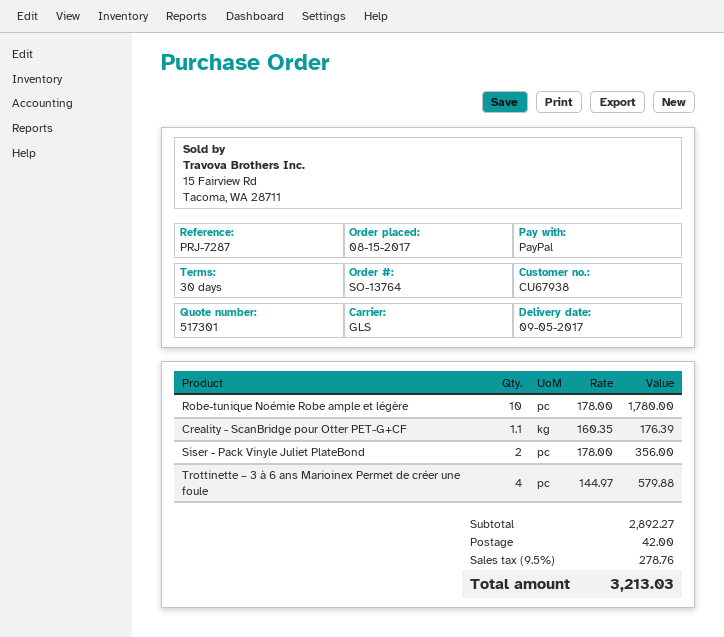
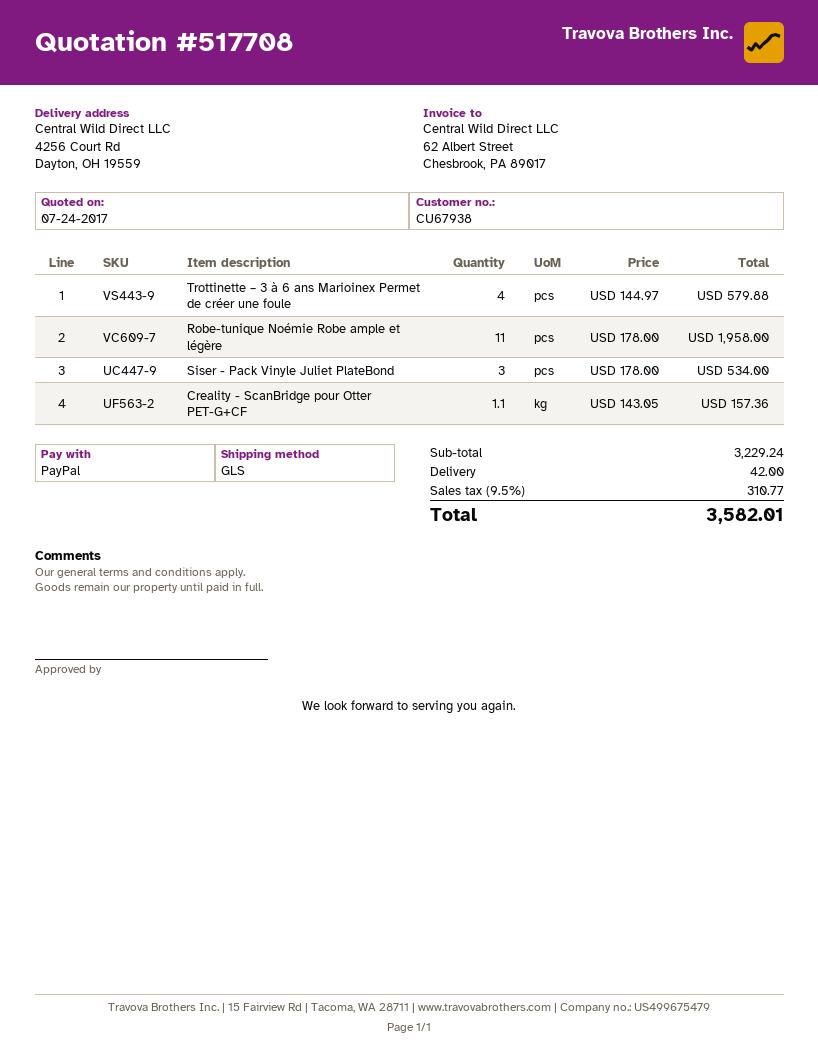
quote number: 517301 -> 517708
Robe-tunique Noémie Robe ample et légère: 10 x 178.00 = 1780.00 -> 11 x 178.00 = 1958.00
Creality - ScanBridge pour Otter PET-G+CF: 1.1 x 160.35 = 176.39 -> 1.1 x 143.05 = 157.36
Siser - Pack Vinyle Juliet PlateBond: 2 x 178.00 = 356.00 -> 3 x 178.00 = 534.00
subtotal: 2892.27 -> 3229.24
tax: 9.5% = 278.76 -> 9.5% = 310.77
total: 3213.03 -> 3582.01

